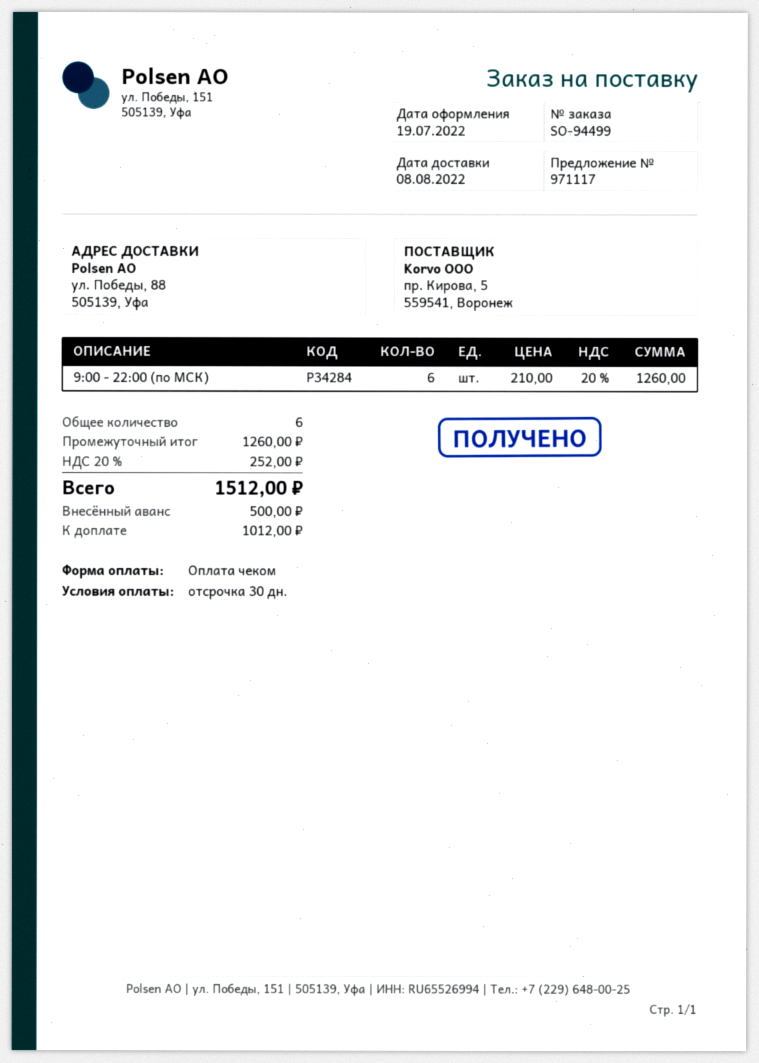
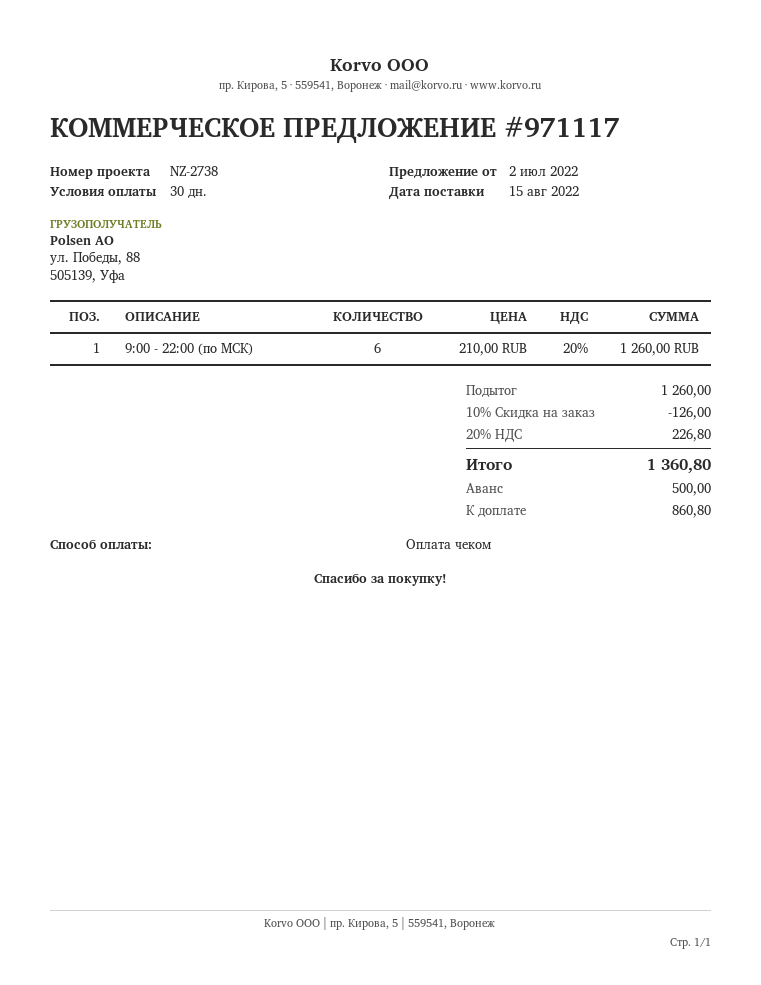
delivery date: 2022-08-08 -> 2022-08-15
discount: none -> 10% = 126.00
tax: 20% = 252.00 -> 20% = 226.80
total: 1512.00 -> 1360.80
balance: 1012.00 -> 860.80

